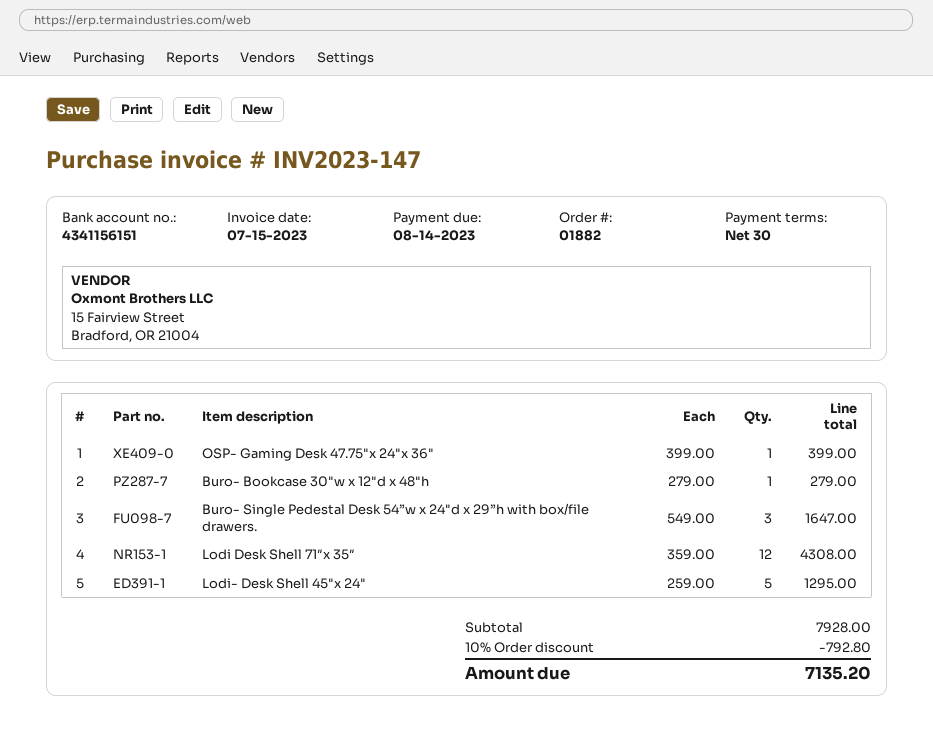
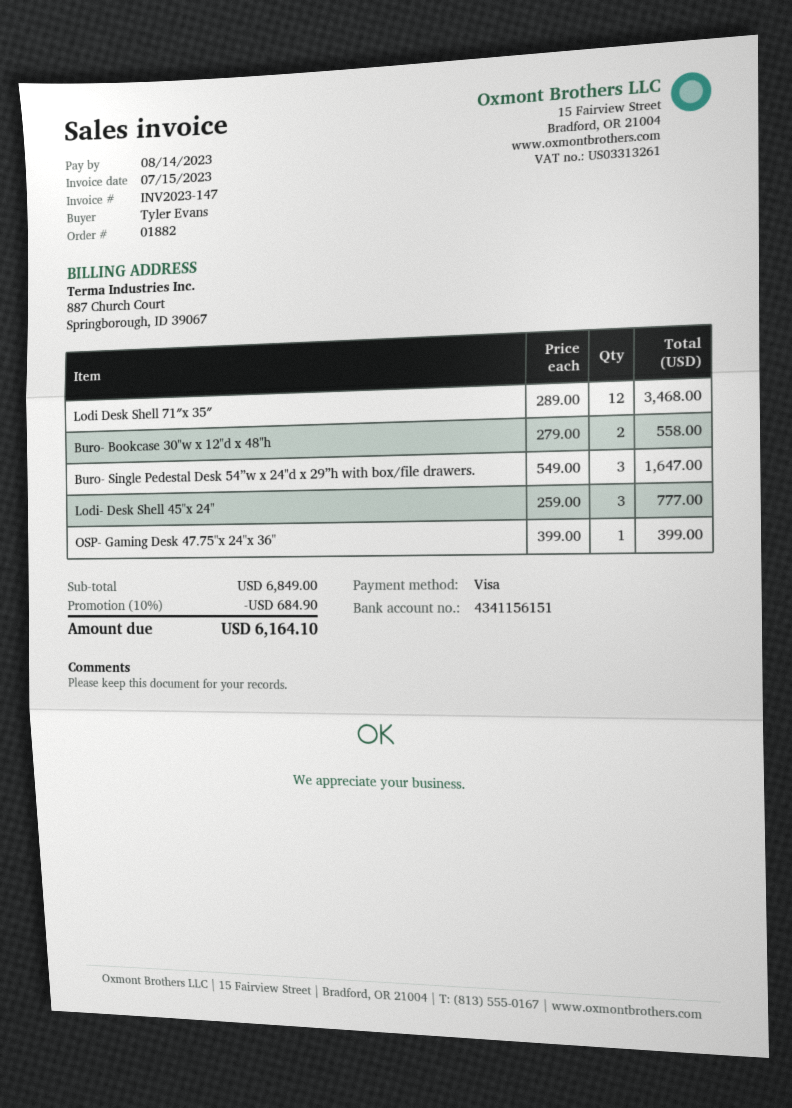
Buro- Bookcase 30"w x 12"d x 48"h: 1 x 279.00 = 279.00 -> 2 x 279.00 = 558.00
Lodi Desk Shell 71″x 35″: 12 x 359.00 = 4308.00 -> 12 x 289.00 = 3468.00
Lodi- Desk Shell 45"x 24": 5 x 259.00 = 1295.00 -> 3 x 259.00 = 777.00
subtotal: 7928.00 -> 6849.00
discount: 10% = 792.80 -> 10% = 684.90
total: 7135.20 -> 6164.10

